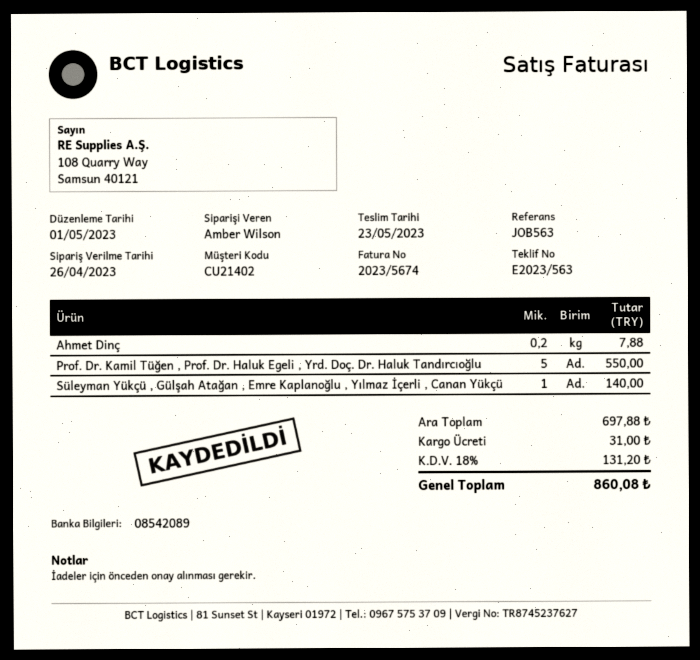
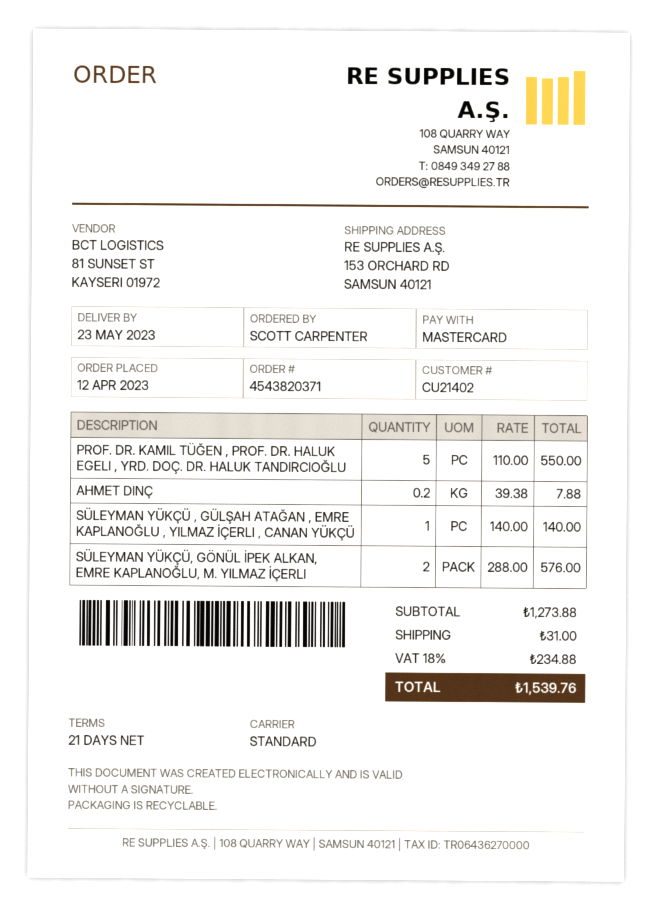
order date: 2023-04-26 -> 2023-04-12
ordered by: Amber Wilson -> SCOTT CARPENTER
SÜLEYMAN YÜKÇÜ, GÖNÜL İPEK ALKAN, EMRE KAPLANOĞLU, M. YILMAZ İÇERLI: none -> 2 for 576.00
subtotal: 697.88 -> 1273.88
tax: 18% = 131.20 -> 18% = 234.88
total: 860.08 -> 1539.76

